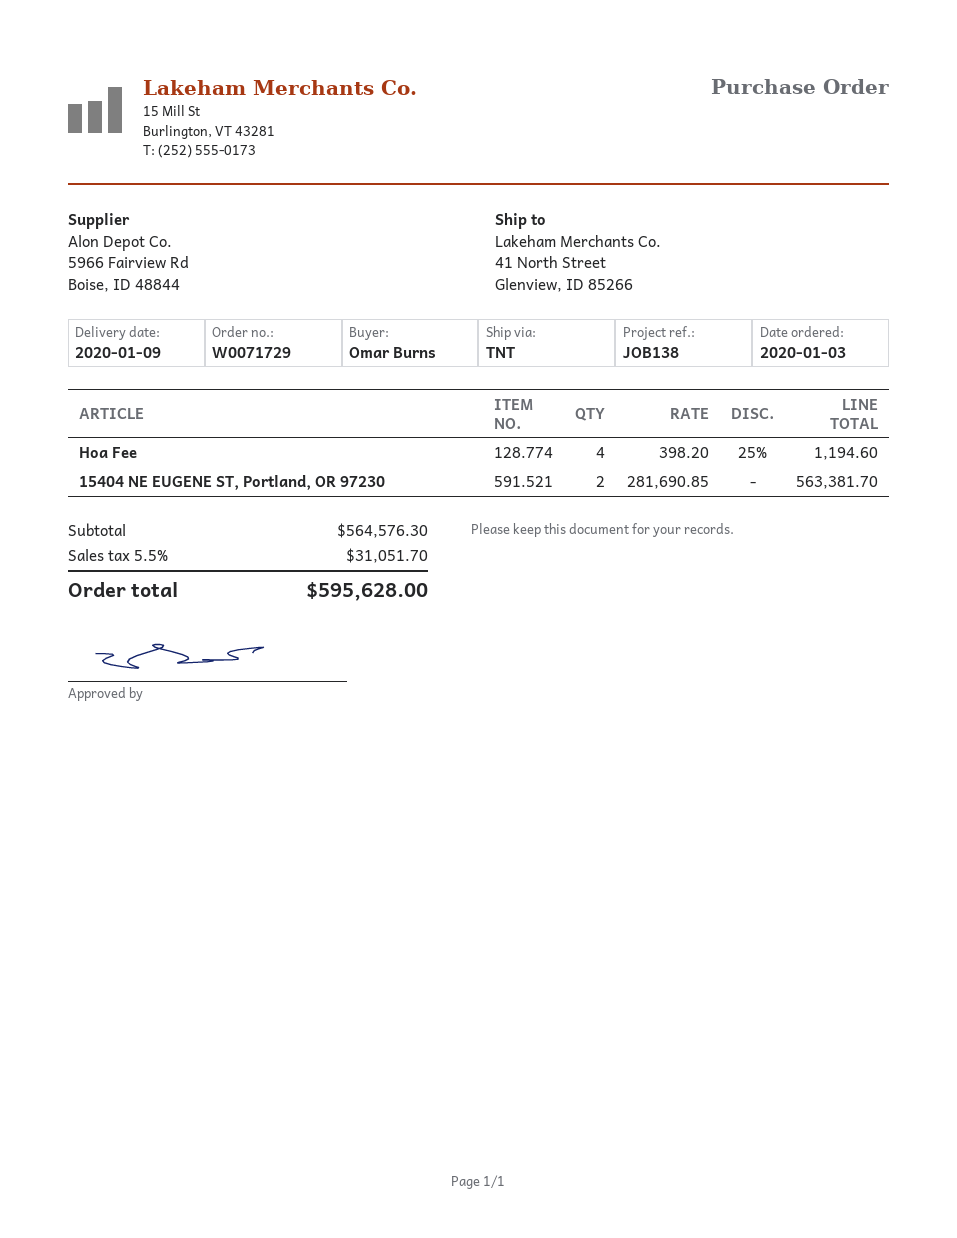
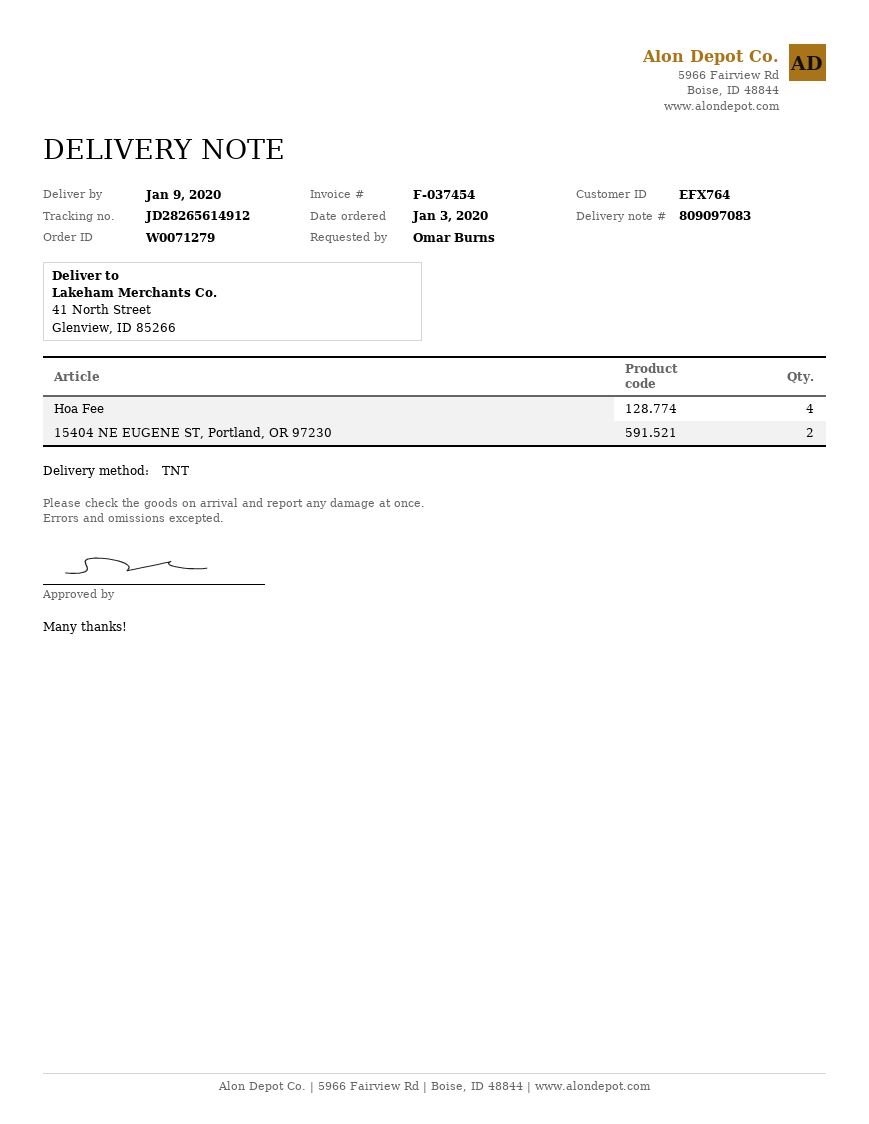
order number: W0071729 -> W0071279

